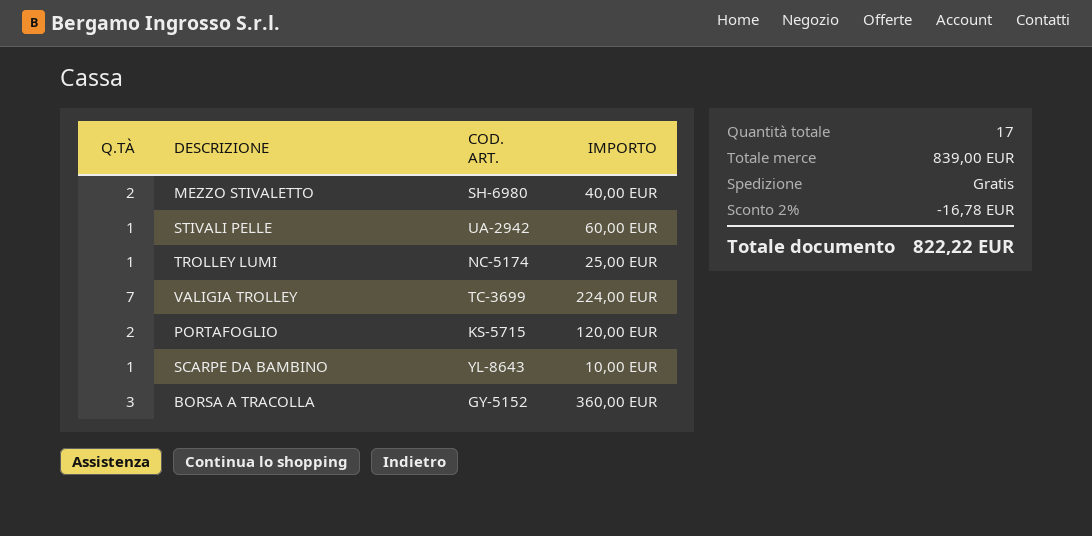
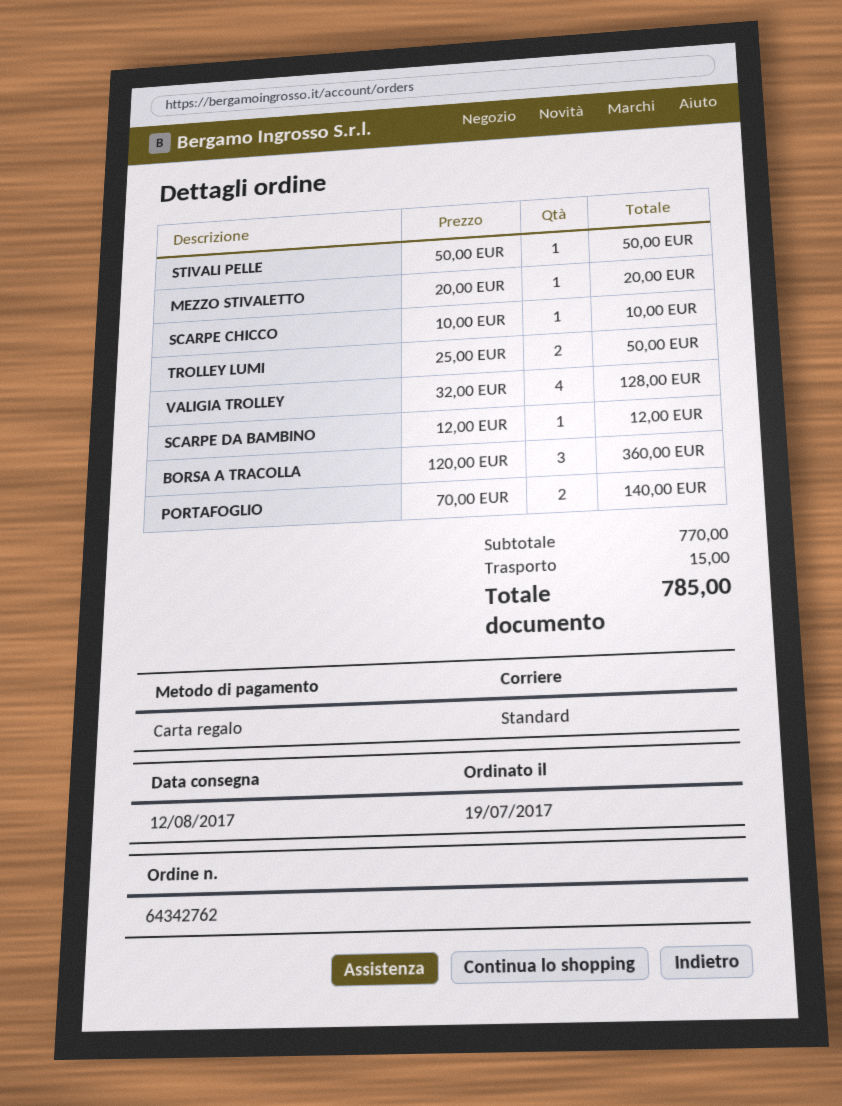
MEZZO STIVALETTO: 2 for 40.00 -> 1 for 20.00
STIVALI PELLE: 1 for 60.00 -> 1 for 50.00
TROLLEY LUMI: 1 for 25.00 -> 2 for 50.00
VALIGIA TROLLEY: 7 for 224.00 -> 4 for 128.00
PORTAFOGLIO: 2 for 120.00 -> 2 for 140.00
SCARPE DA BAMBINO: 1 for 10.00 -> 1 for 12.00
SCARPE CHICCO: none -> 1 for 10.00
subtotal: 839.00 -> 770.00
discount: 2% = 16.78 -> none
shipping: 0.00 -> 15.00
total: 822.22 -> 785.00

